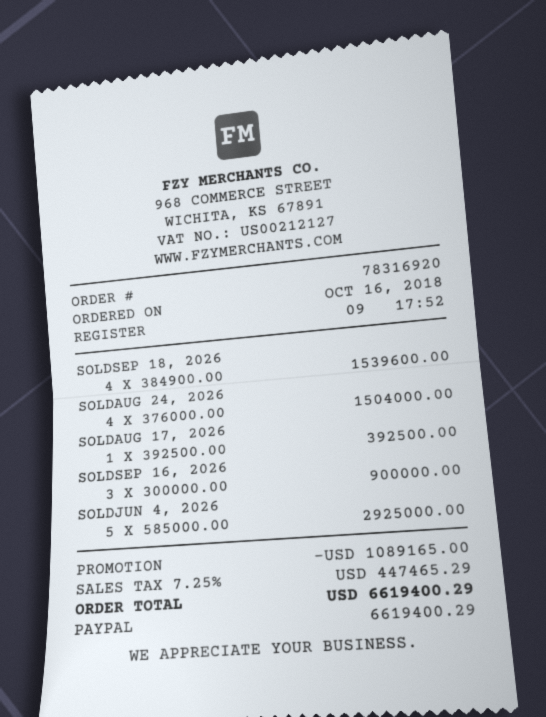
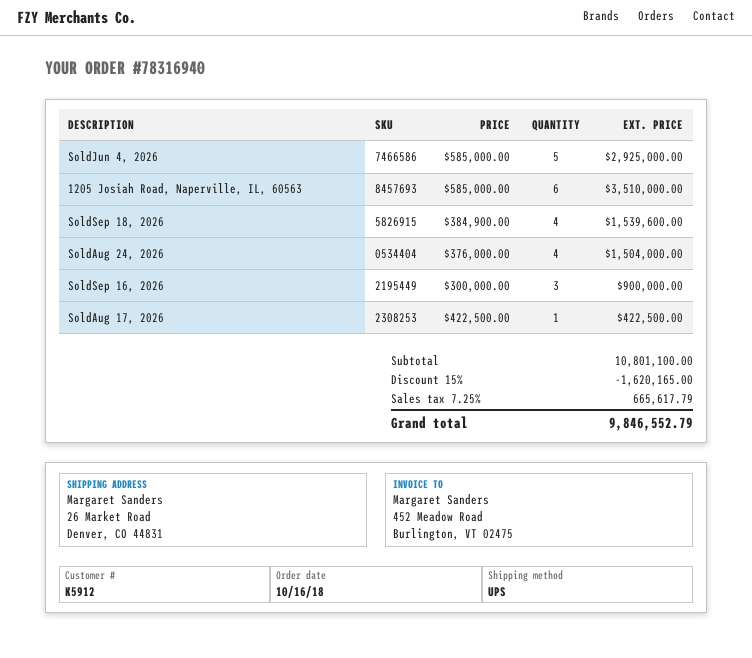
order number: 78316920 -> 78316940
SOLDAUG 17, 2026: 1 x 392500.00 = 392500.00 -> 1 x 422500.00 = 422500.00
1205 Josiah Road, Naperville, IL, 60563: none -> 6 x 585000.00 = 3510000.00
discount: 1089165.00 -> 1620165.00
tax: 7.25% = 447465.29 -> 7.25% = 665617.79
total: 6619400.29 -> 9846552.79

